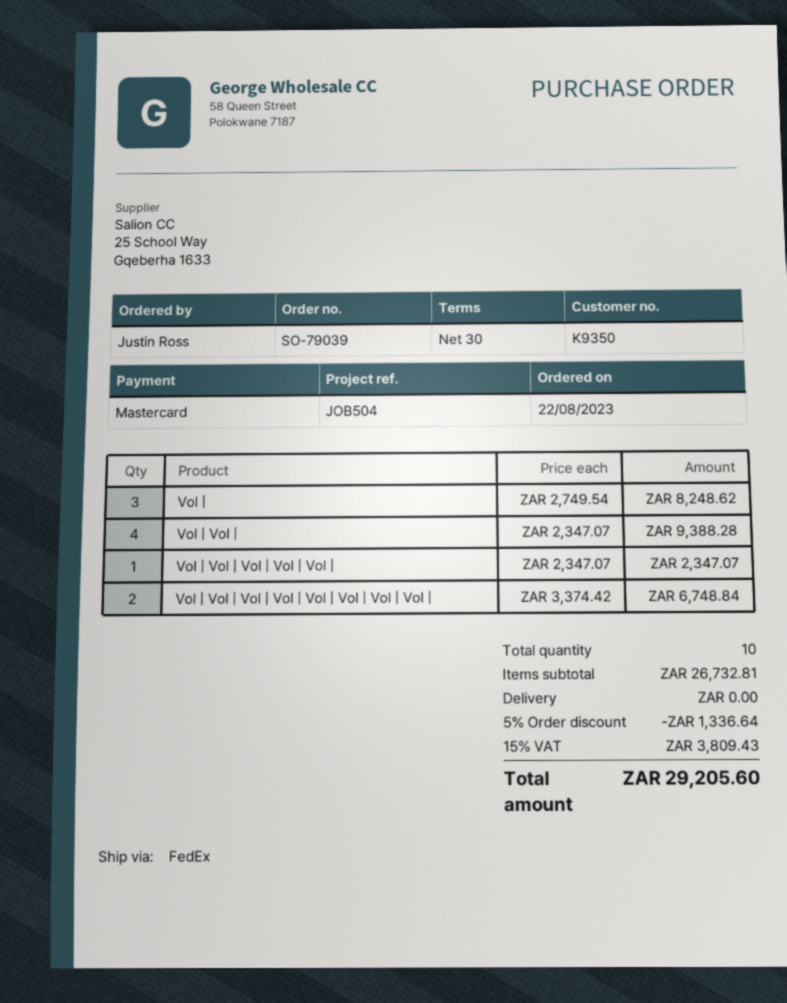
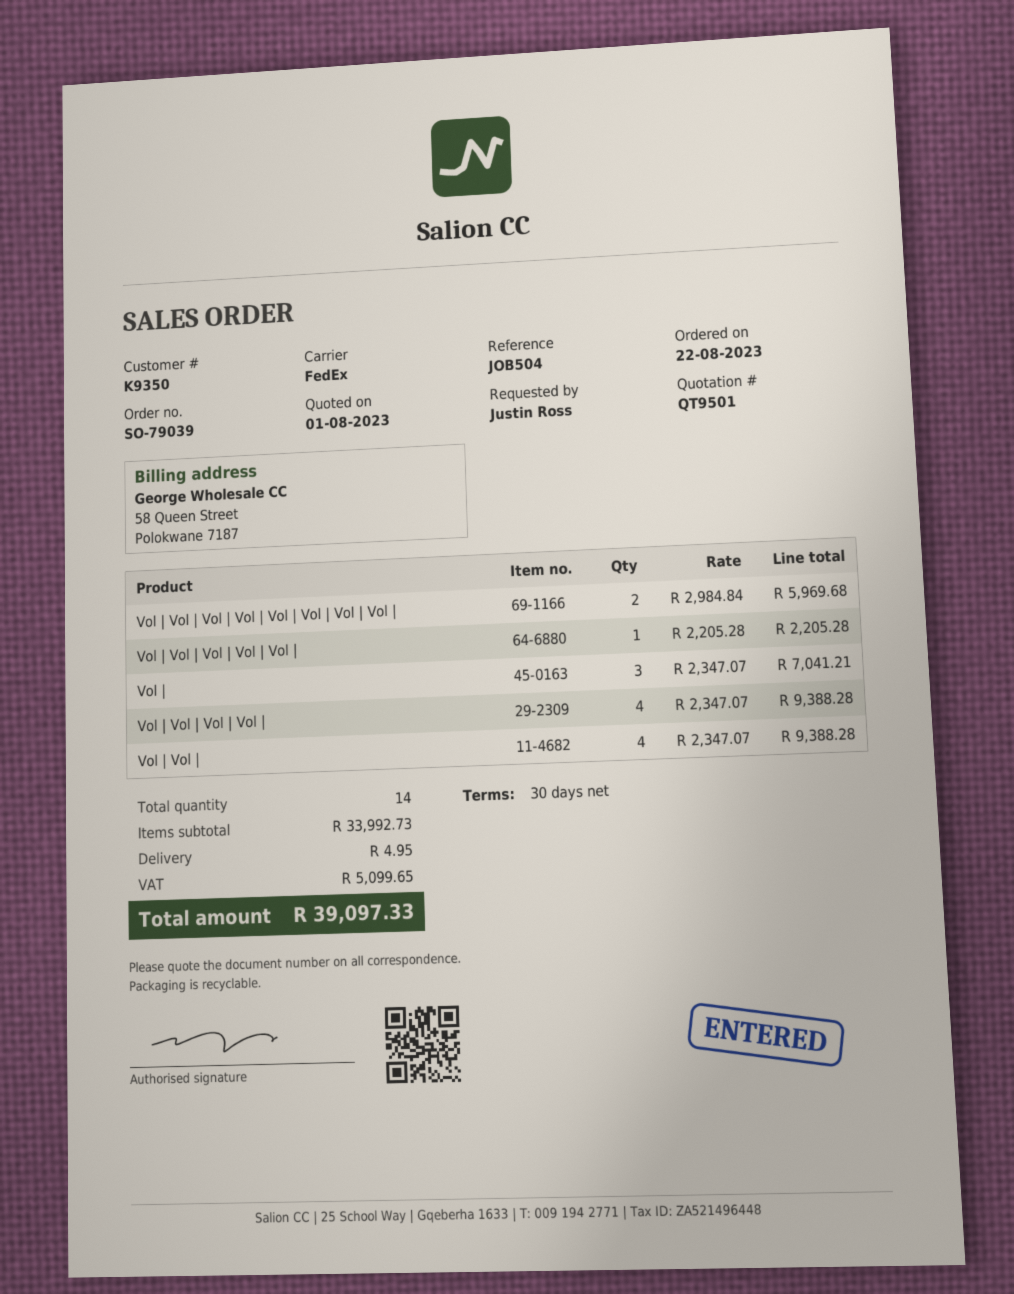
Vol |: 3 x 2749.54 = 8248.62 -> 3 x 2347.07 = 7041.21
Vol | Vol | Vol | Vol | Vol |: 1 x 2347.07 = 2347.07 -> 1 x 2205.28 = 2205.28
Vol | Vol | Vol | Vol | Vol | Vol | Vol | Vol |: 2 x 3374.42 = 6748.84 -> 2 x 2984.84 = 5969.68
Vol | Vol | Vol | Vol |: none -> 4 x 2347.07 = 9388.28
total quantity: 10 -> 14
subtotal: 26732.81 -> 33992.73
discount: 5% = 1336.64 -> none
shipping: 0.00 -> 4.95
tax: 3809.43 -> 5099.65
total: 29205.60 -> 39097.33

